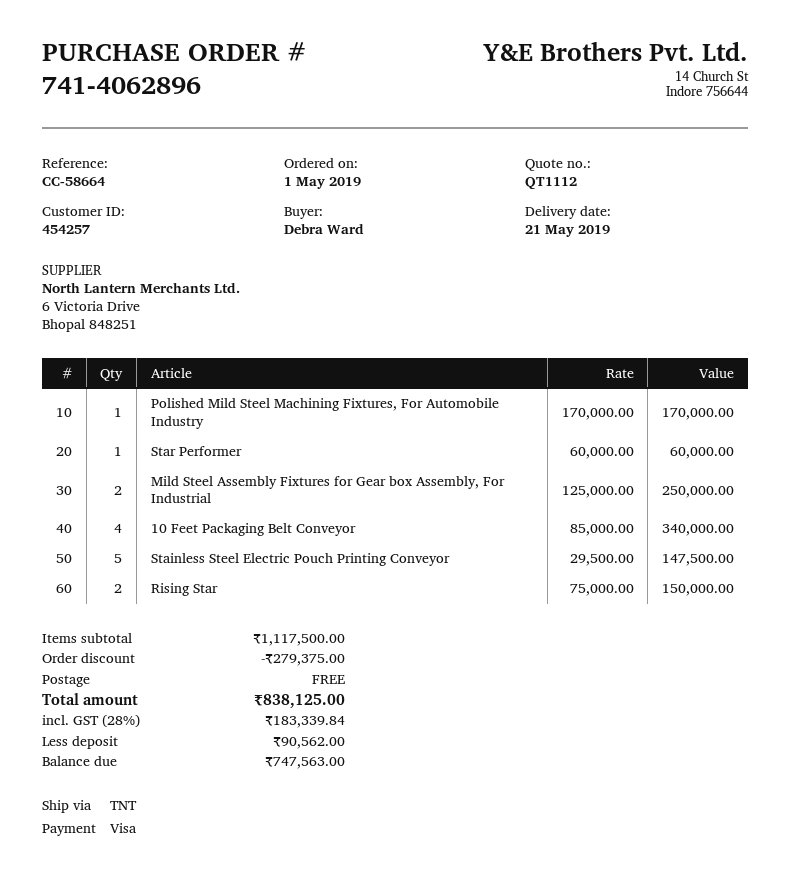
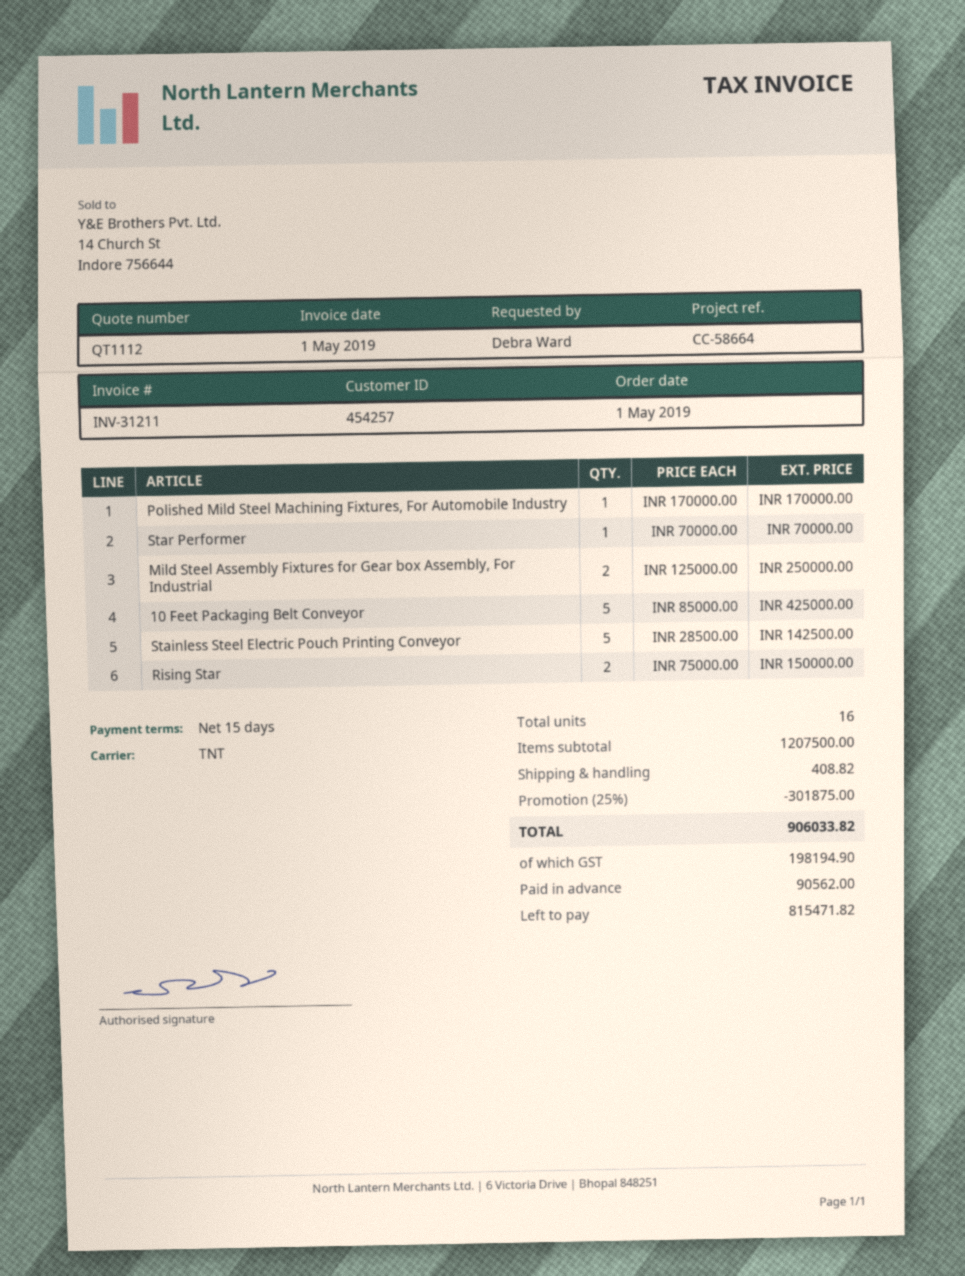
Star Performer: 1 x 60000.00 = 60000.00 -> 1 x 70000.00 = 70000.00
10 Feet Packaging Belt Conveyor: 4 x 85000.00 = 340000.00 -> 5 x 85000.00 = 425000.00
Stainless Steel Electric Pouch Printing Conveyor: 5 x 29500.00 = 147500.00 -> 5 x 28500.00 = 142500.00
subtotal: 1117500.00 -> 1207500.00
discount: 279375.00 -> 301875.00
shipping: 0.00 -> 408.82
tax: 183339.84 -> 198194.90
total: 838125.00 -> 906033.82
balance: 747563.00 -> 815471.82

